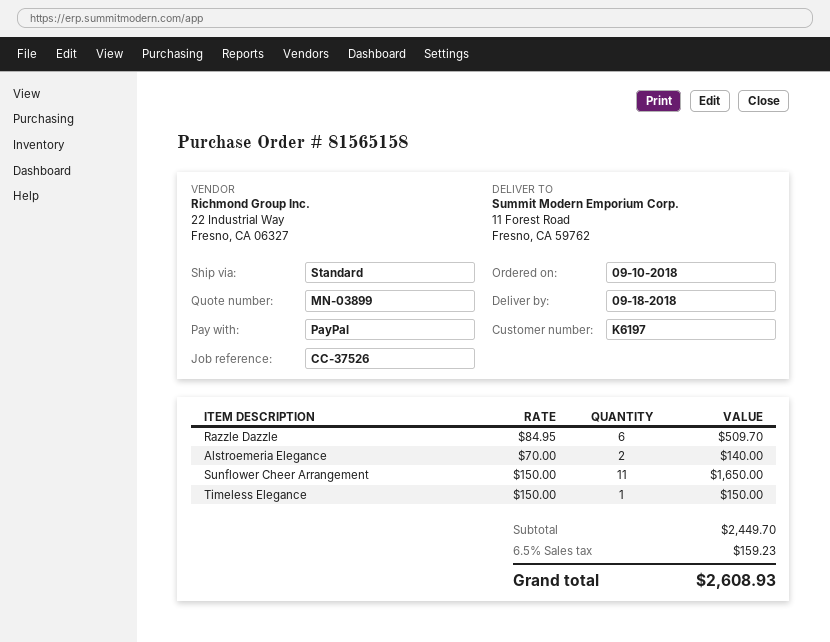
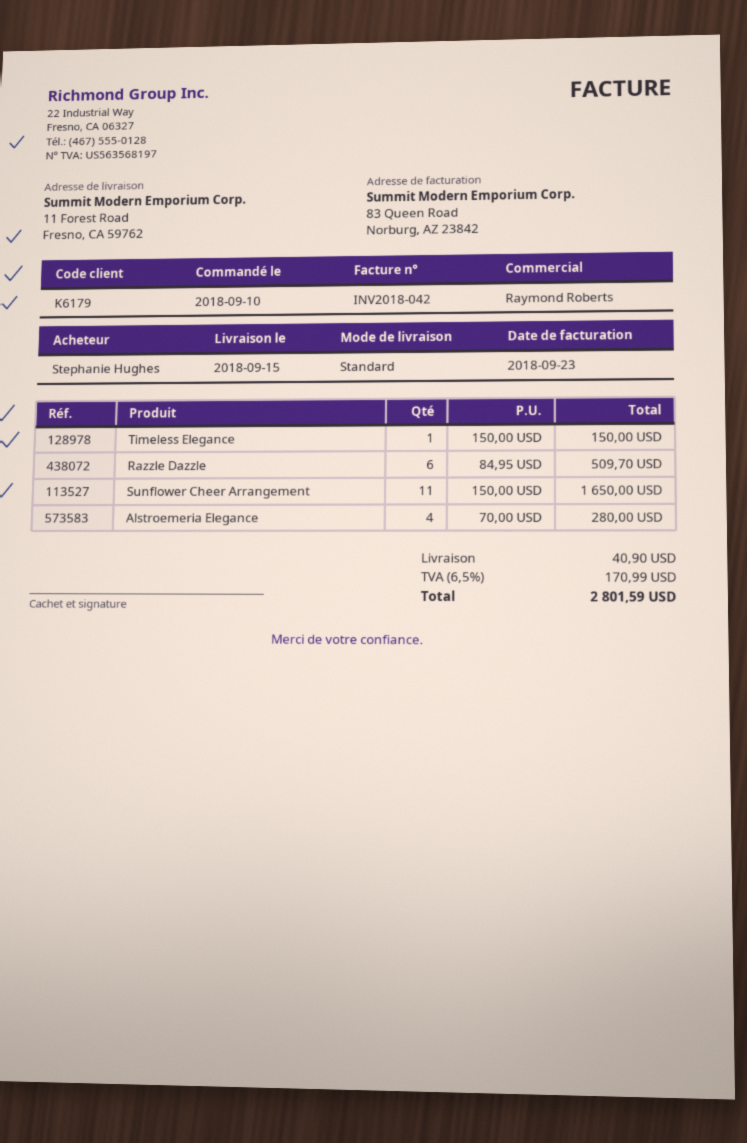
delivery date: 2018-09-18 -> 2018-09-15
customer number: K6197 -> K6179
Alstroemeria Elegance: 2 x 70.00 = 140.00 -> 4 x 70.00 = 280.00
shipping: none -> 40.90
tax: 6.5% = 159.23 -> 6.5% = 170.99
total: 2608.93 -> 2801.59

